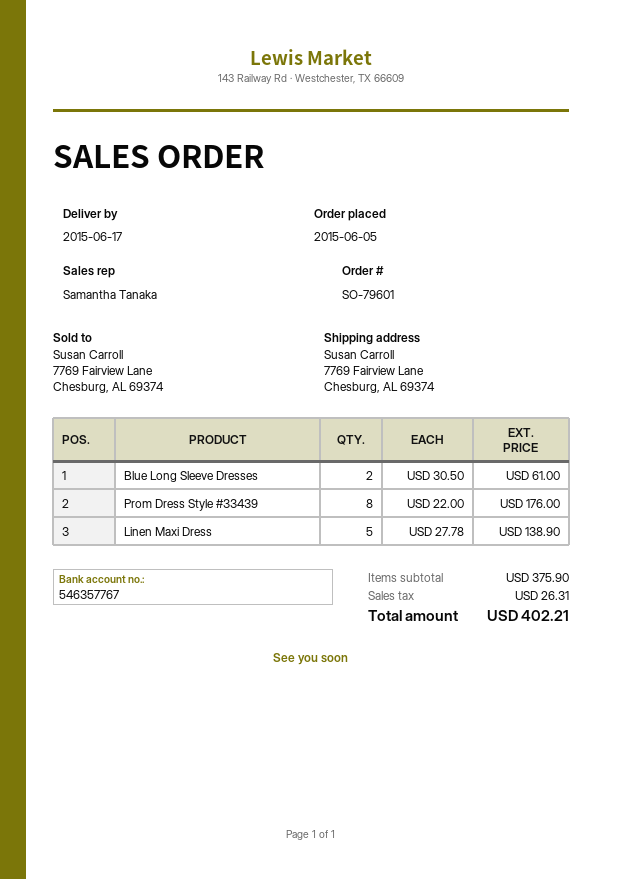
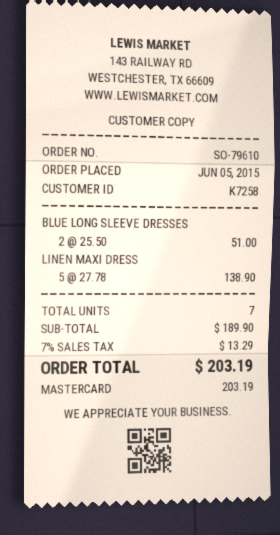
order number: SO-79601 -> SO-79610
Blue Long Sleeve Dresses: 2 x 30.50 = 61.00 -> 2 x 25.50 = 51.00
Prom Dress Style #33439: 8 x 22.00 = 176.00 -> none
subtotal: 375.90 -> 189.90
tax: 26.31 -> 13.29
total: 402.21 -> 203.19

